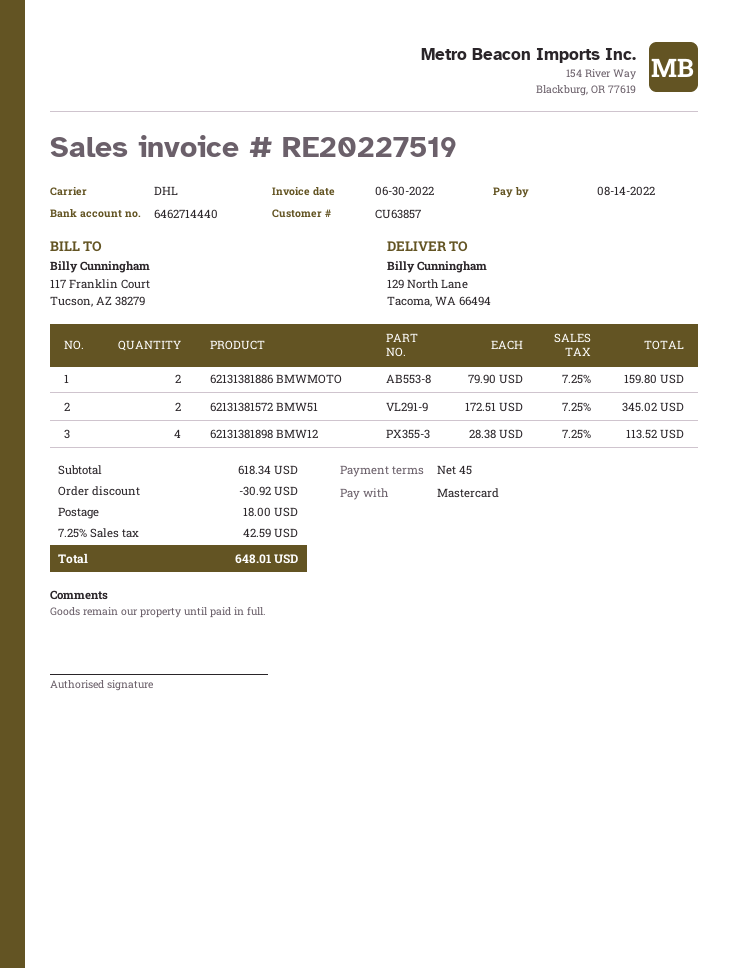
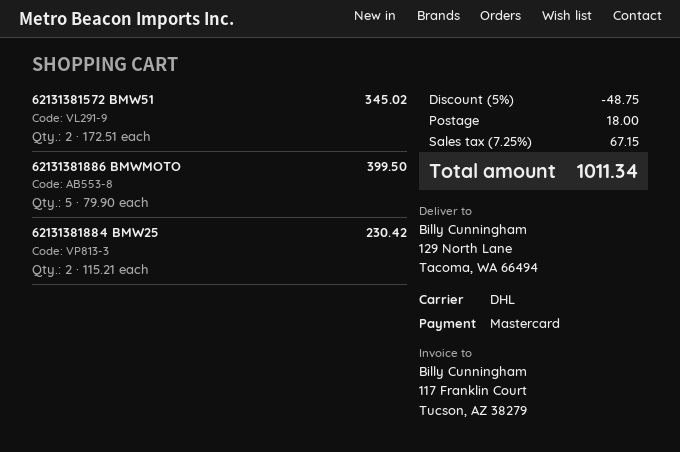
62131381886 BMWMOTO: 2 x 79.90 = 159.80 -> 5 x 79.90 = 399.50
62131381898 BMW12: 4 x 28.38 = 113.52 -> none
62131381884 BMW25: none -> 2 x 115.21 = 230.42
discount: 30.92 -> 48.75
tax: 7.25% = 42.59 -> 7.25% = 67.15
total: 648.01 -> 1011.34

